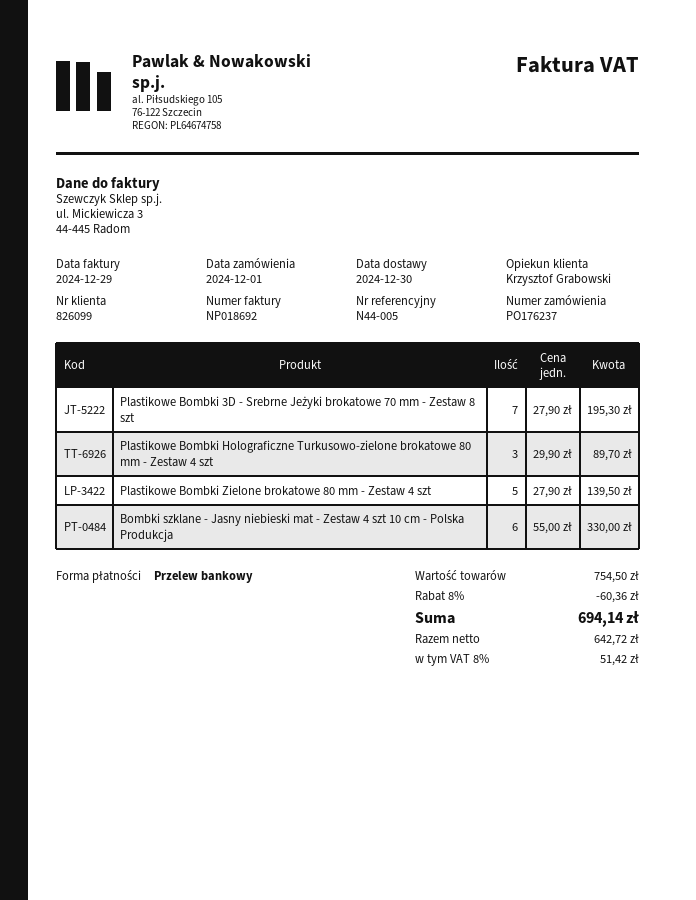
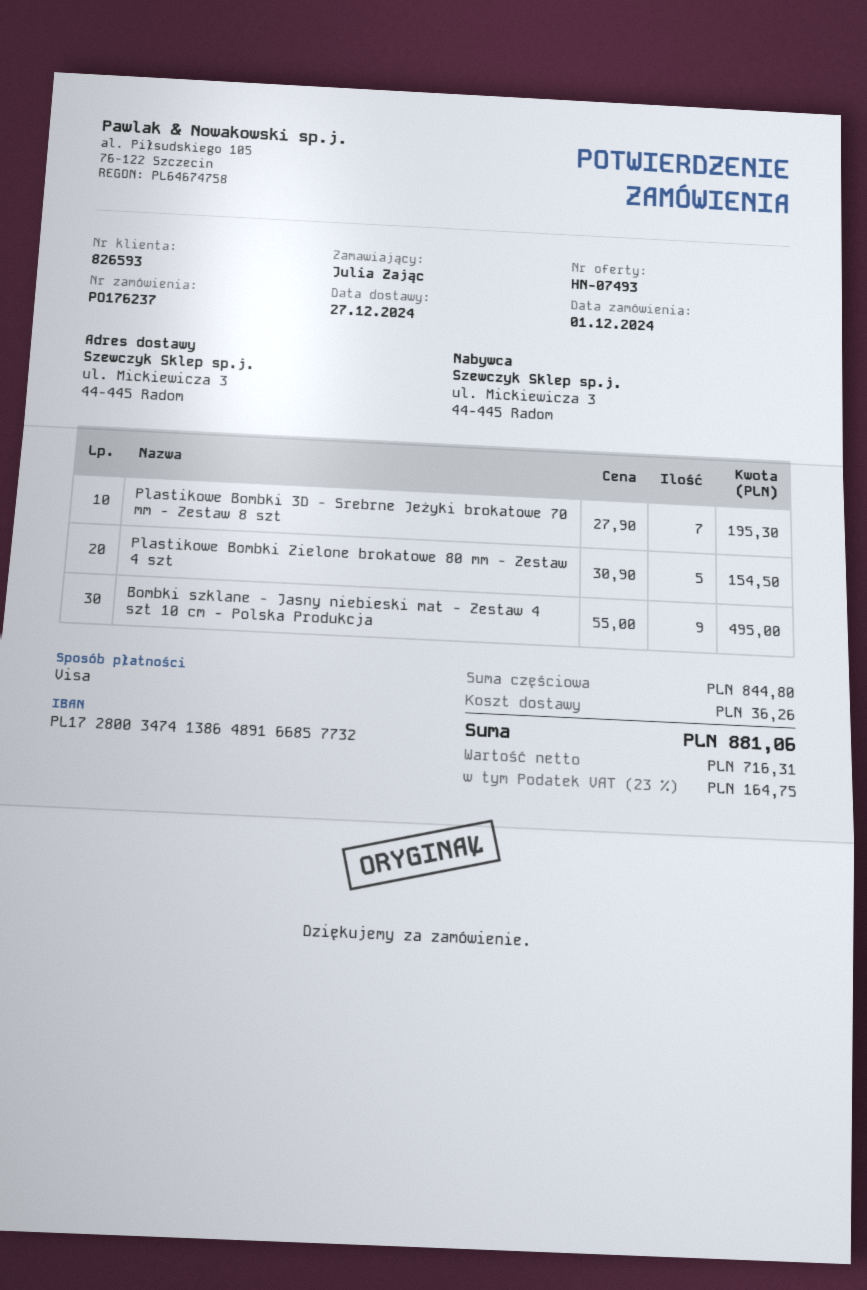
delivery date: 2024-12-30 -> 2024-12-27
customer number: 826099 -> 826593
payment method: bank transfer -> Visa
Plastikowe Bombki Holograficzne Turkusowo-zielone brokatowe 80 mm - Zestaw 4 szt: 3 x 29.90 = 89.70 -> none
Plastikowe Bombki Zielone brokatowe 80 mm - Zestaw 4 szt: 5 x 27.90 = 139.50 -> 5 x 30.90 = 154.50
Bombki szklane - Jasny niebieski mat - Zestaw 4 szt 10 cm - Polska Produkcja: 6 x 55.00 = 330.00 -> 9 x 55.00 = 495.00
subtotal: 754.50 -> 844.80
discount: 8% = 60.36 -> none
shipping: none -> 36.26
net: 642.72 -> 716.31
tax: 8% = 51.42 -> 23% = 164.75
total: 694.14 -> 881.06

